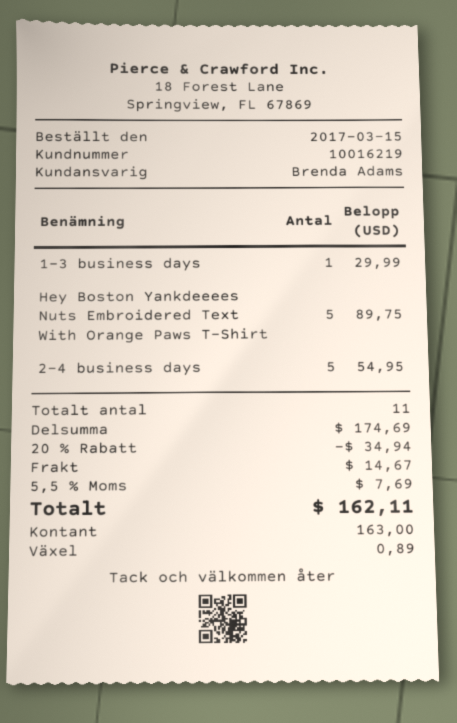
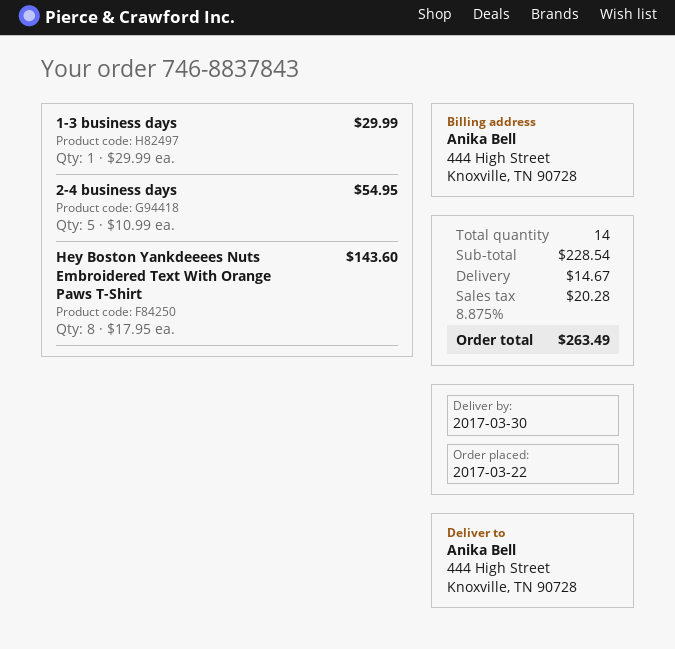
order date: 2017-03-15 -> 2017-03-22
Hey Boston Yankdeeees Nuts Embroidered Text With Orange Paws T-Shirt: 5 for 89.75 -> 8 for 143.60
total quantity: 11 -> 14
subtotal: 174.69 -> 228.54
discount: 20% = 34.94 -> none
tax: 5.5% = 7.69 -> 8.875% = 20.28
total: 162.11 -> 263.49

